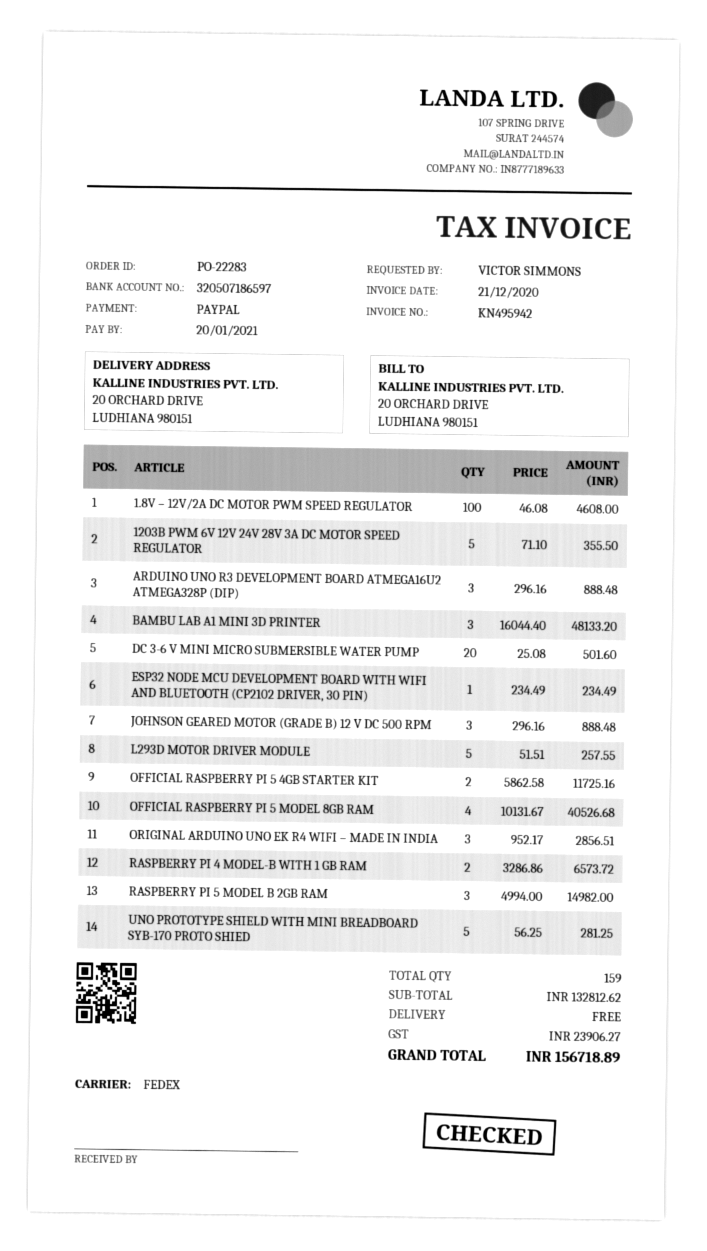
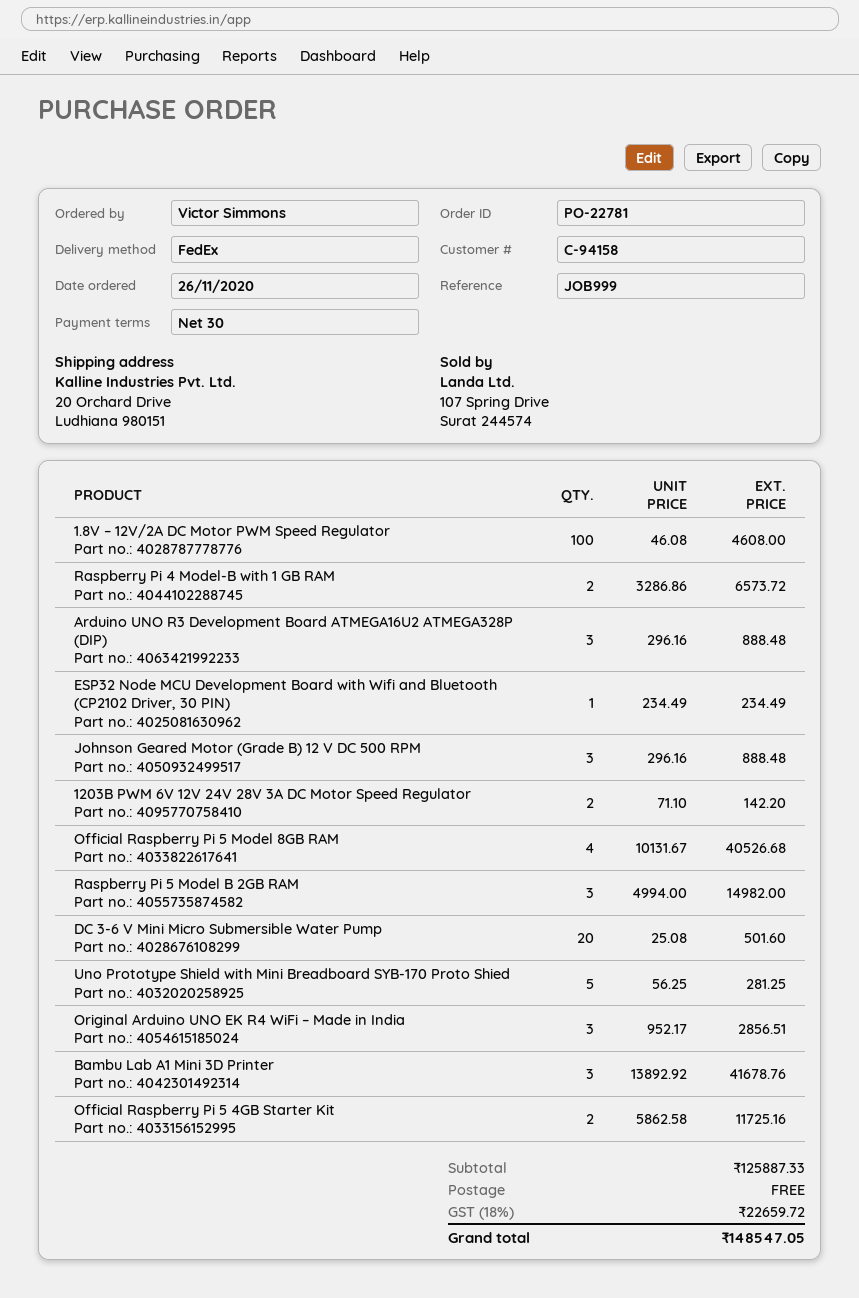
order number: PO-22283 -> PO-22781
1203B PWM 6V 12V 24V 28V 3A DC MOTOR SPEED REGULATOR: 5 x 71.10 = 355.50 -> 2 x 71.10 = 142.20
BAMBU LAB A1 MINI 3D PRINTER: 3 x 16044.40 = 48133.20 -> 3 x 13892.92 = 41678.76
L293D MOTOR DRIVER MODULE: 5 x 51.51 = 257.55 -> none
subtotal: 132812.62 -> 125887.33
tax: 23906.27 -> 22659.72
total: 156718.89 -> 148547.05

